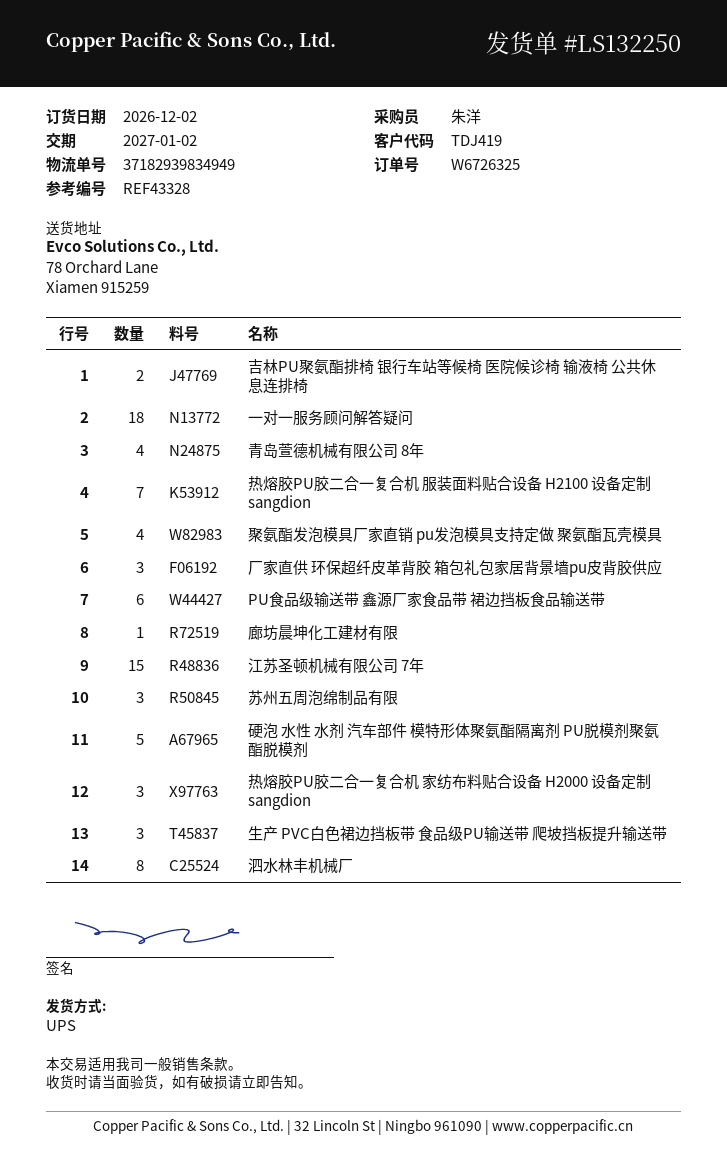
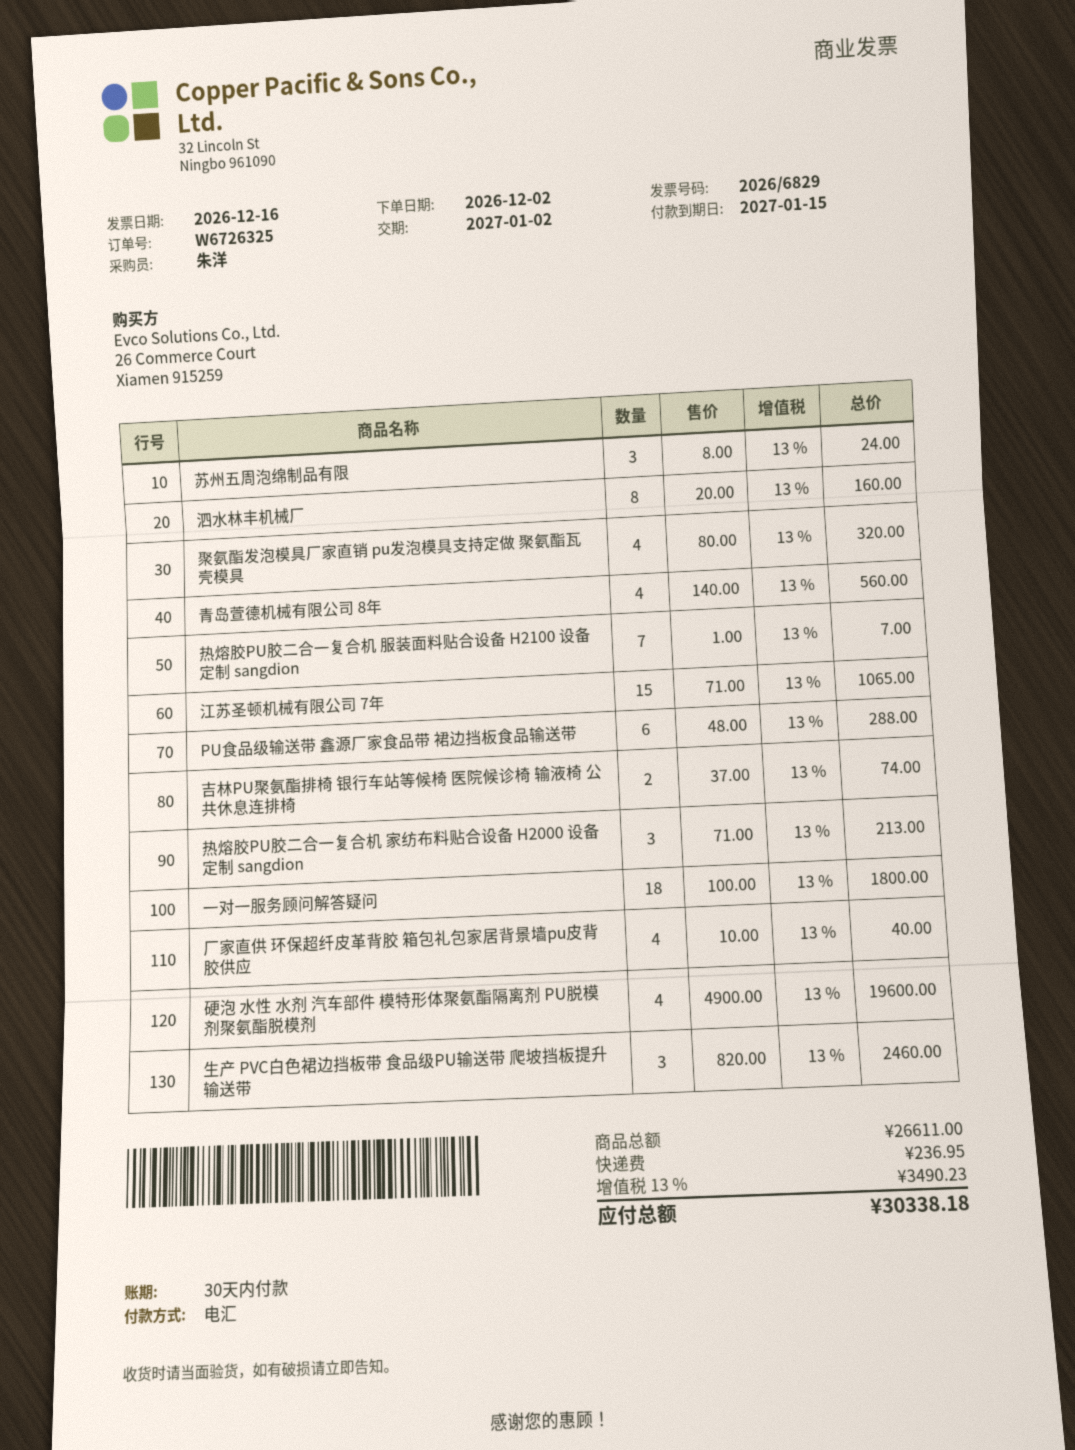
厂家直供 环保超纤皮革背胶 箱包礼包家居背景墙pu皮背胶供应: 3 -> 4
廊坊晨坤化工建材有限: 1 -> none
硬泡 水性 水剂 汽车部件 模特形体聚氨酯隔离剂 PU脱模剂聚氨酯脱模剂: 5 -> 4

